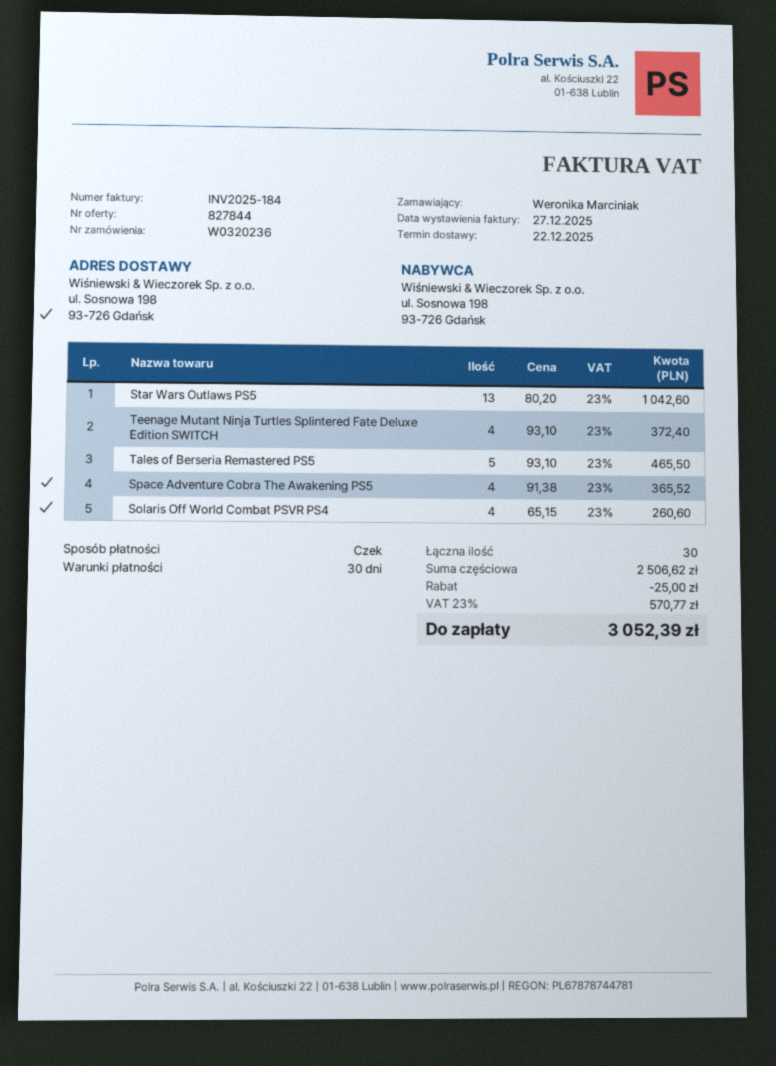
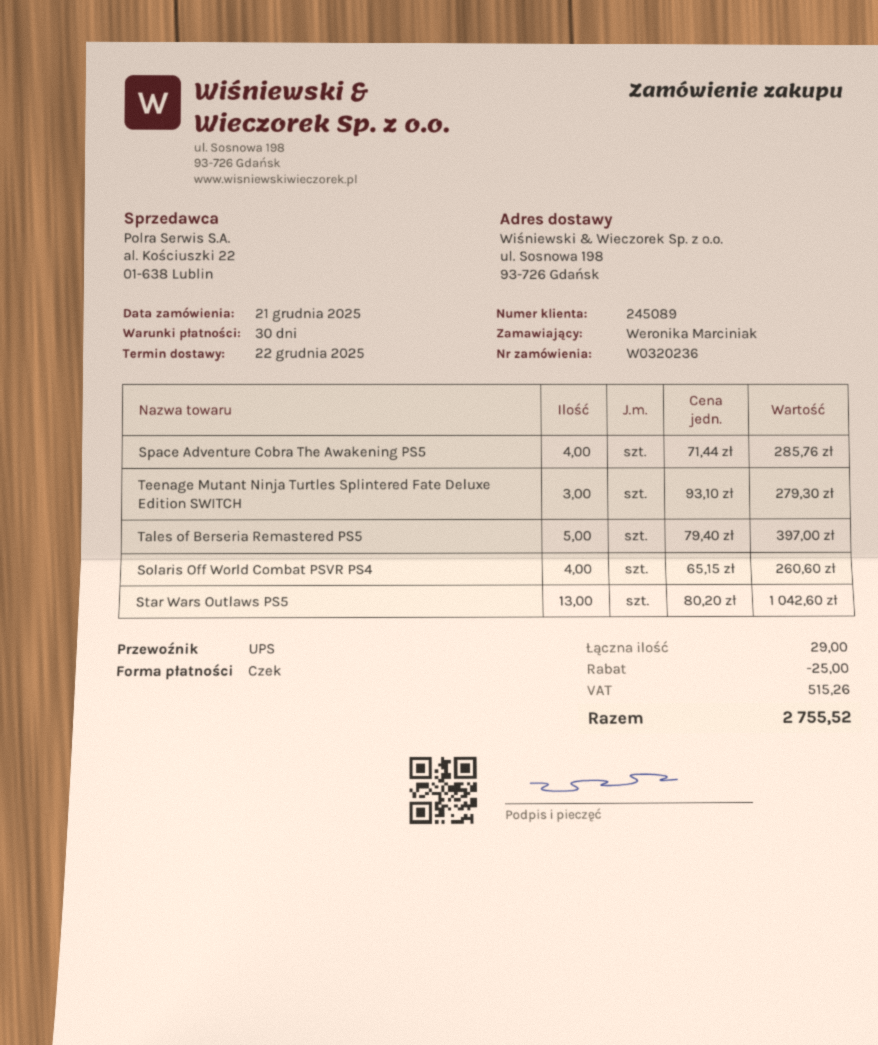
Teenage Mutant Ninja Turtles Splintered Fate Deluxe Edition SWITCH: 4 x 93.10 = 372.40 -> 3 x 93.10 = 279.30
Tales of Berseria Remastered PS5: 5 x 93.10 = 465.50 -> 5 x 79.40 = 397.00
Space Adventure Cobra The Awakening PS5: 4 x 91.38 = 365.52 -> 4 x 71.44 = 285.76
total quantity: 30 -> 29
tax: 570.77 -> 515.26
total: 3052.39 -> 2755.52

